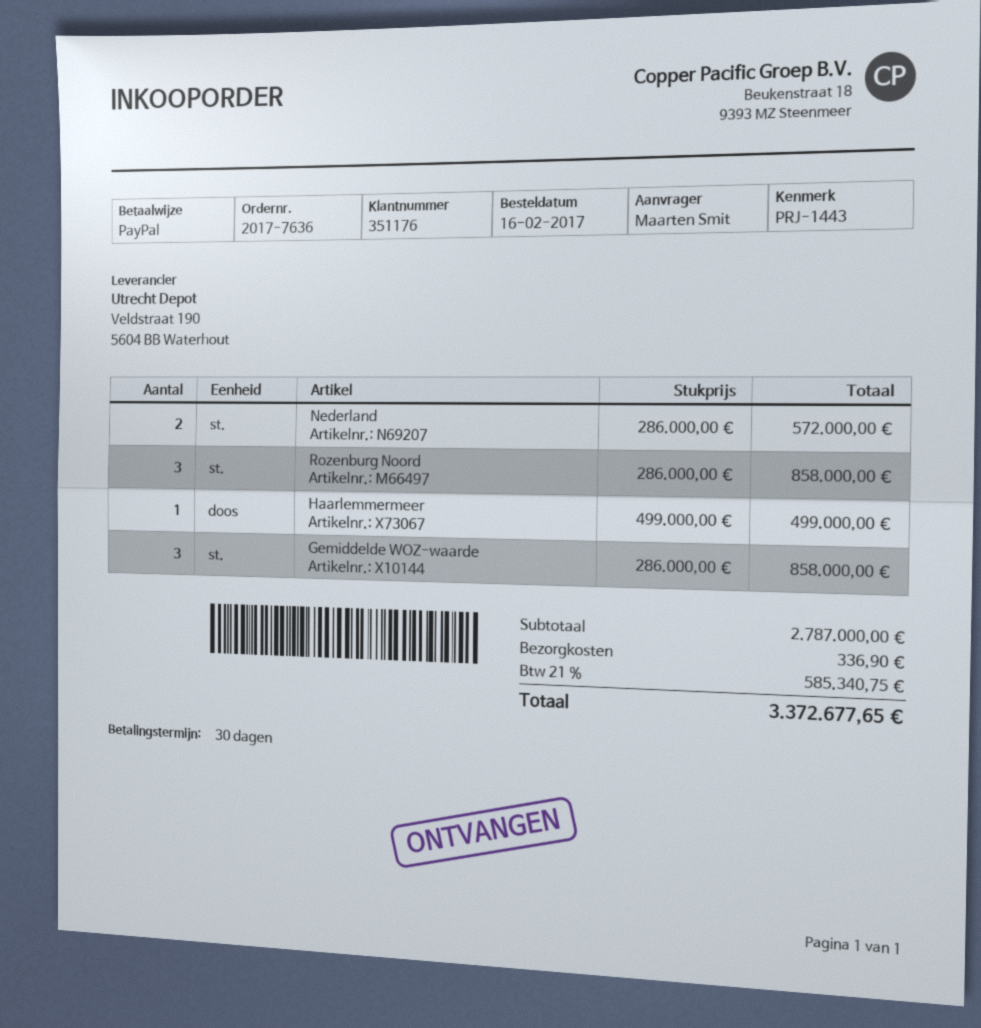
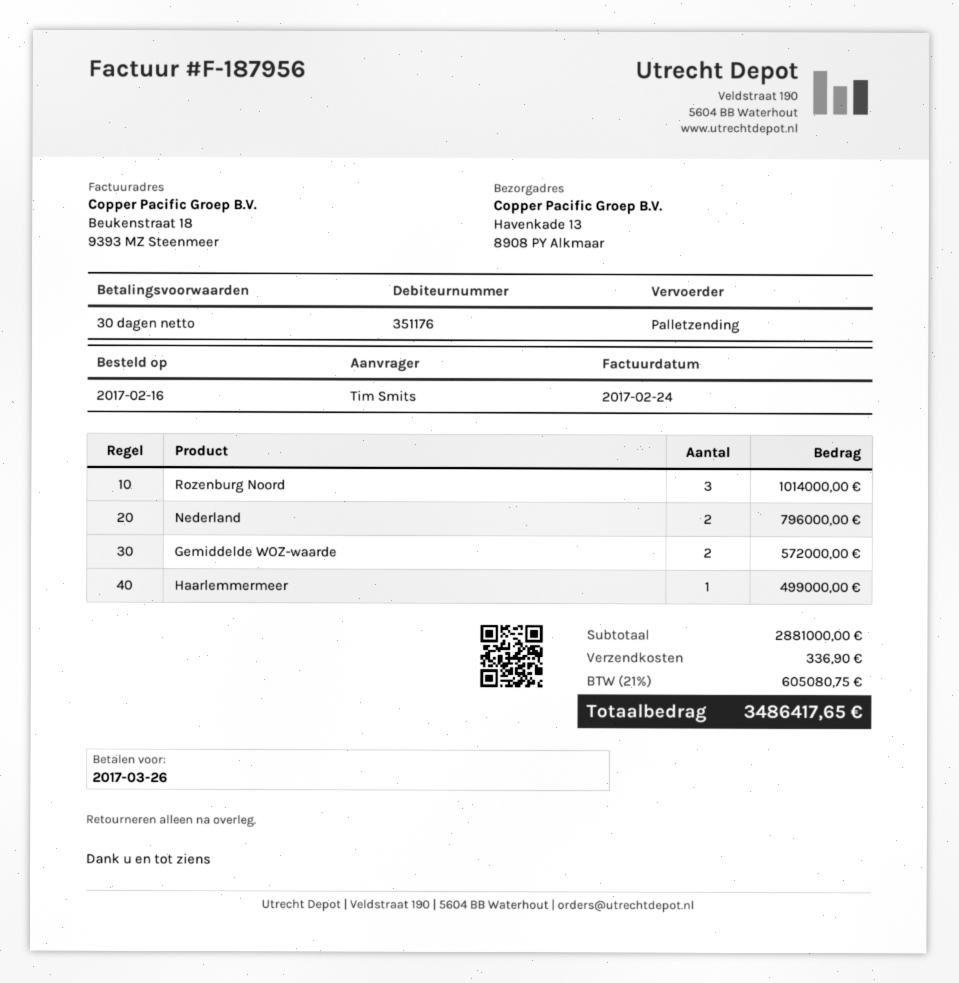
ordered by: Maarten Smit -> Tim Smits
Nederland: 2 for 572000.00 -> 2 for 796000.00
Rozenburg Noord: 3 for 858000.00 -> 3 for 1014000.00
Gemiddelde WOZ-waarde: 3 for 858000.00 -> 2 for 572000.00
subtotal: 2787000.00 -> 2881000.00
tax: 21% = 585340.75 -> 21% = 605080.75
total: 3372677.65 -> 3486417.65

